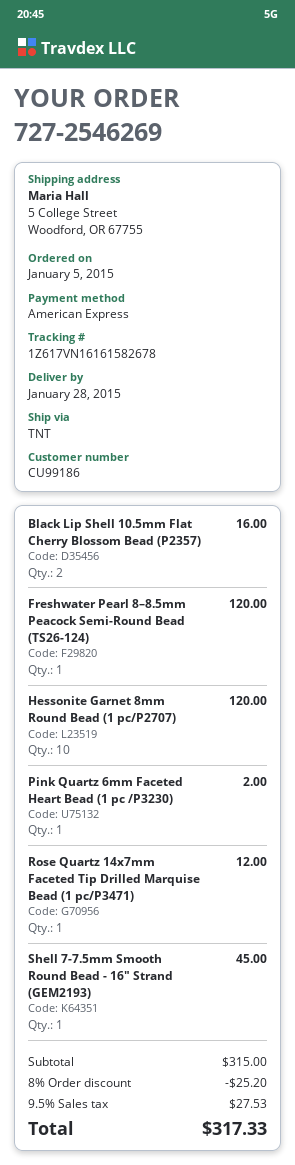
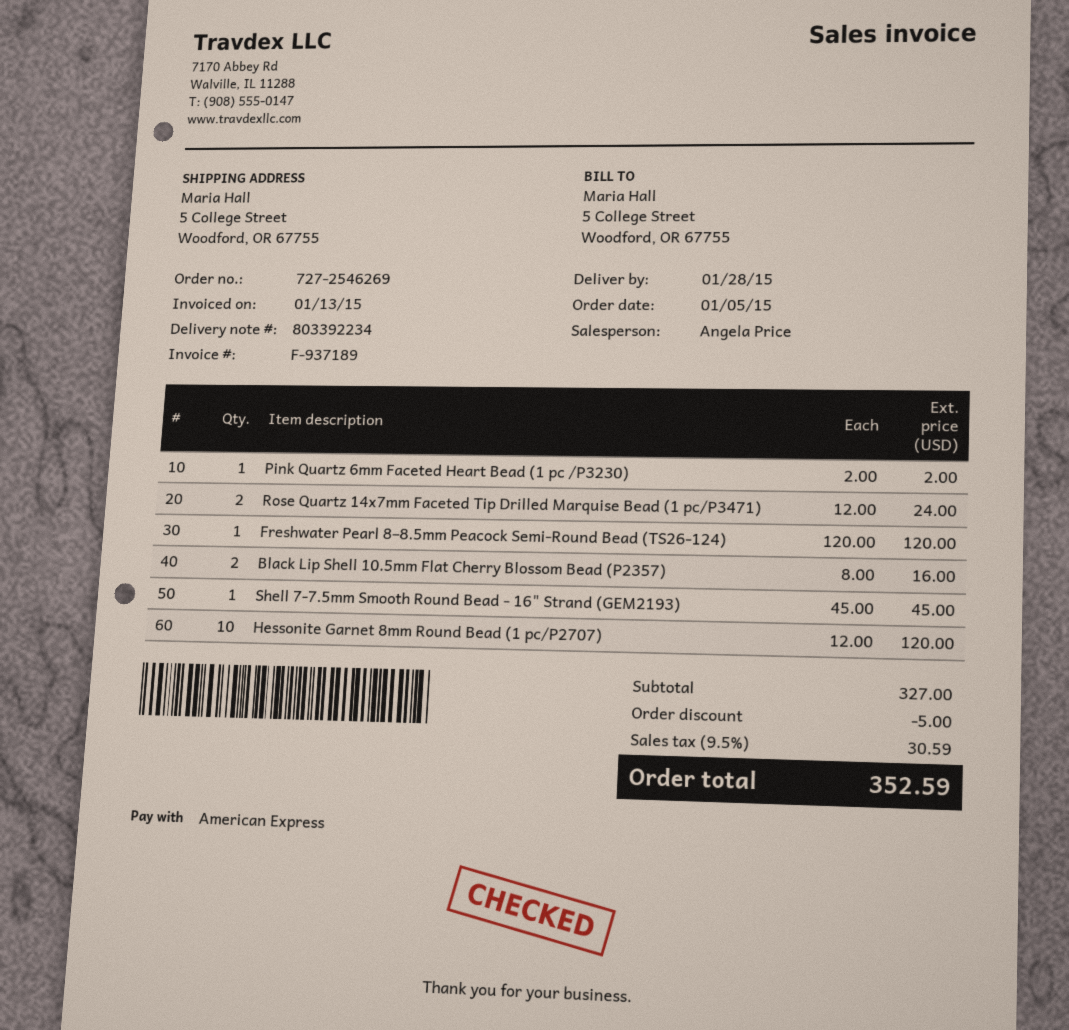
Rose Quartz 14x7mm Faceted Tip Drilled Marquise Bead (1 pc/P3471): 1 for 12.00 -> 2 for 24.00
subtotal: 315.00 -> 327.00
discount: 25.20 -> 5.00
tax: 9.5% = 27.53 -> 9.5% = 30.59
total: 317.33 -> 352.59

